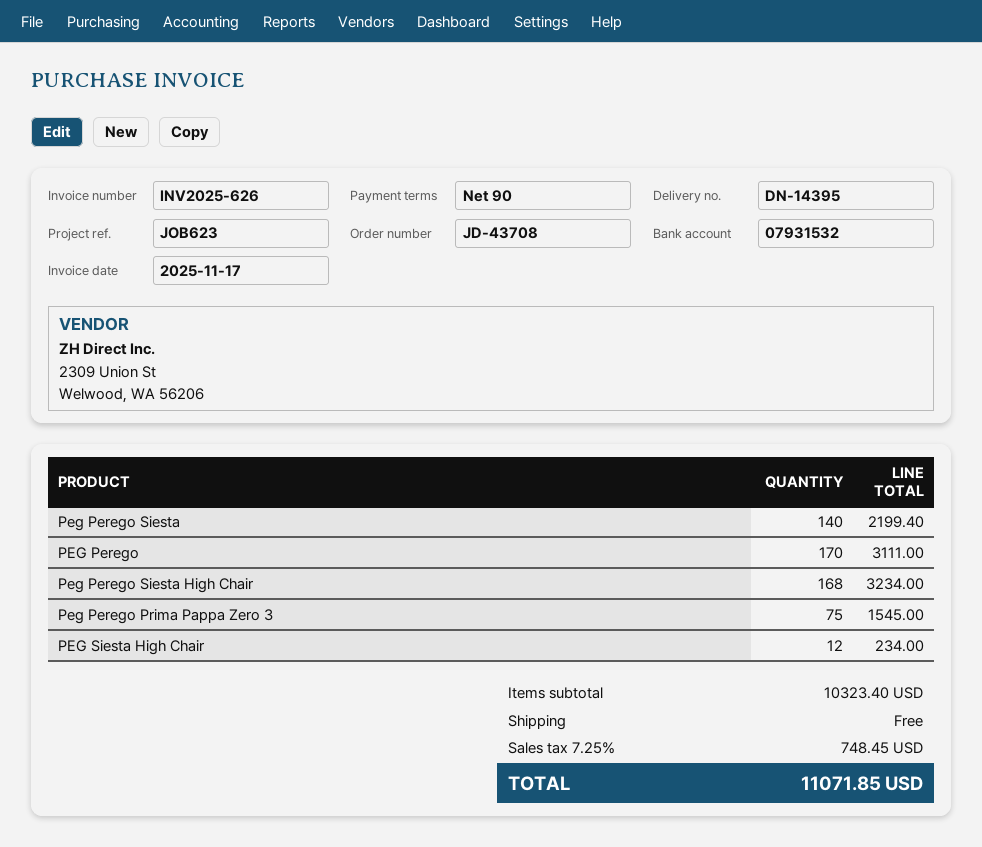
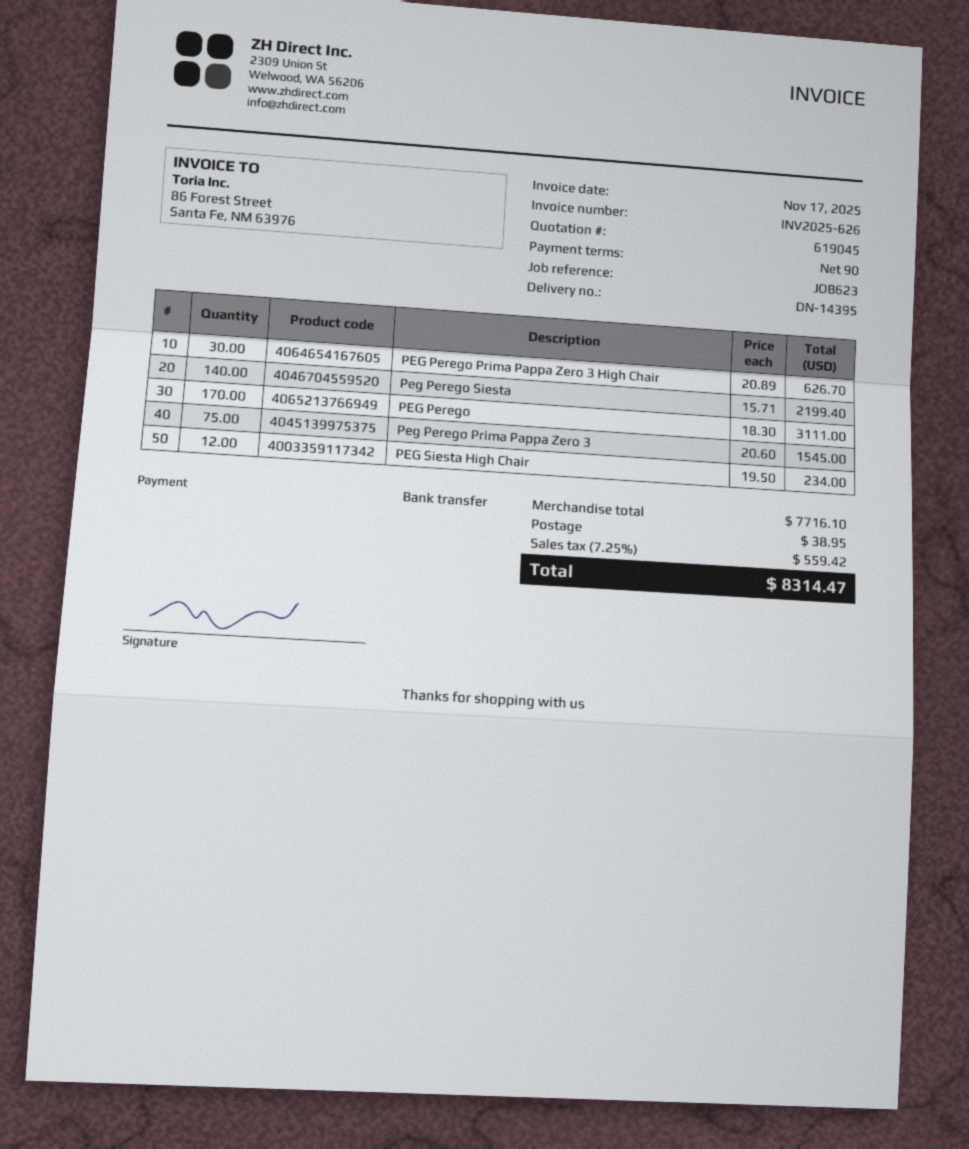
Peg Perego Siesta High Chair: 168 for 3234.00 -> none
PEG Perego Prima Pappa Zero 3 High Chair: none -> 30 for 626.70
subtotal: 10323.40 -> 7716.10
shipping: 0.00 -> 38.95
tax: 7.25% = 748.45 -> 7.25% = 559.42
total: 11071.85 -> 8314.47

